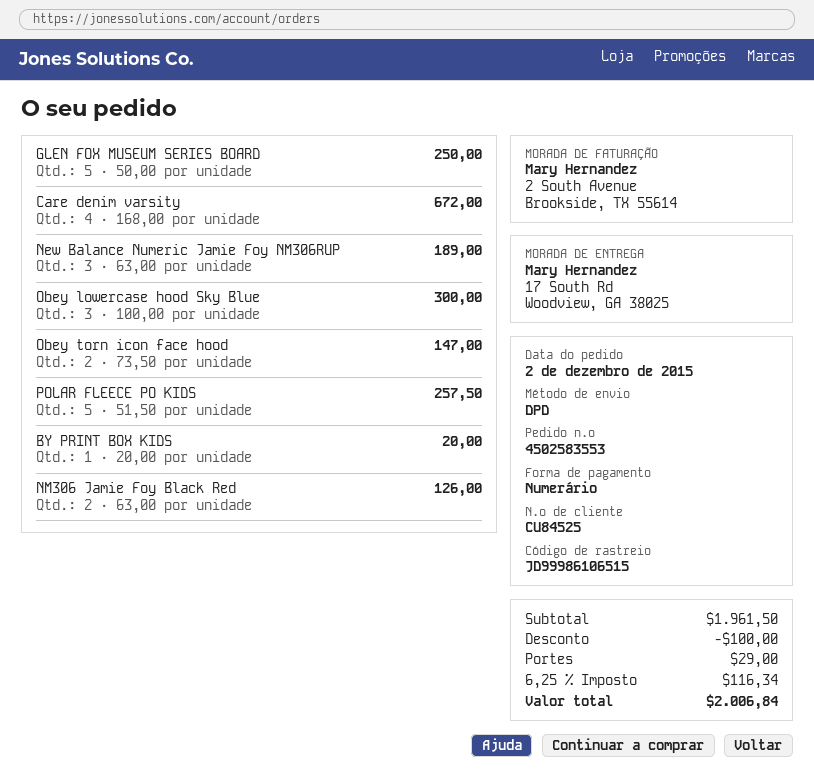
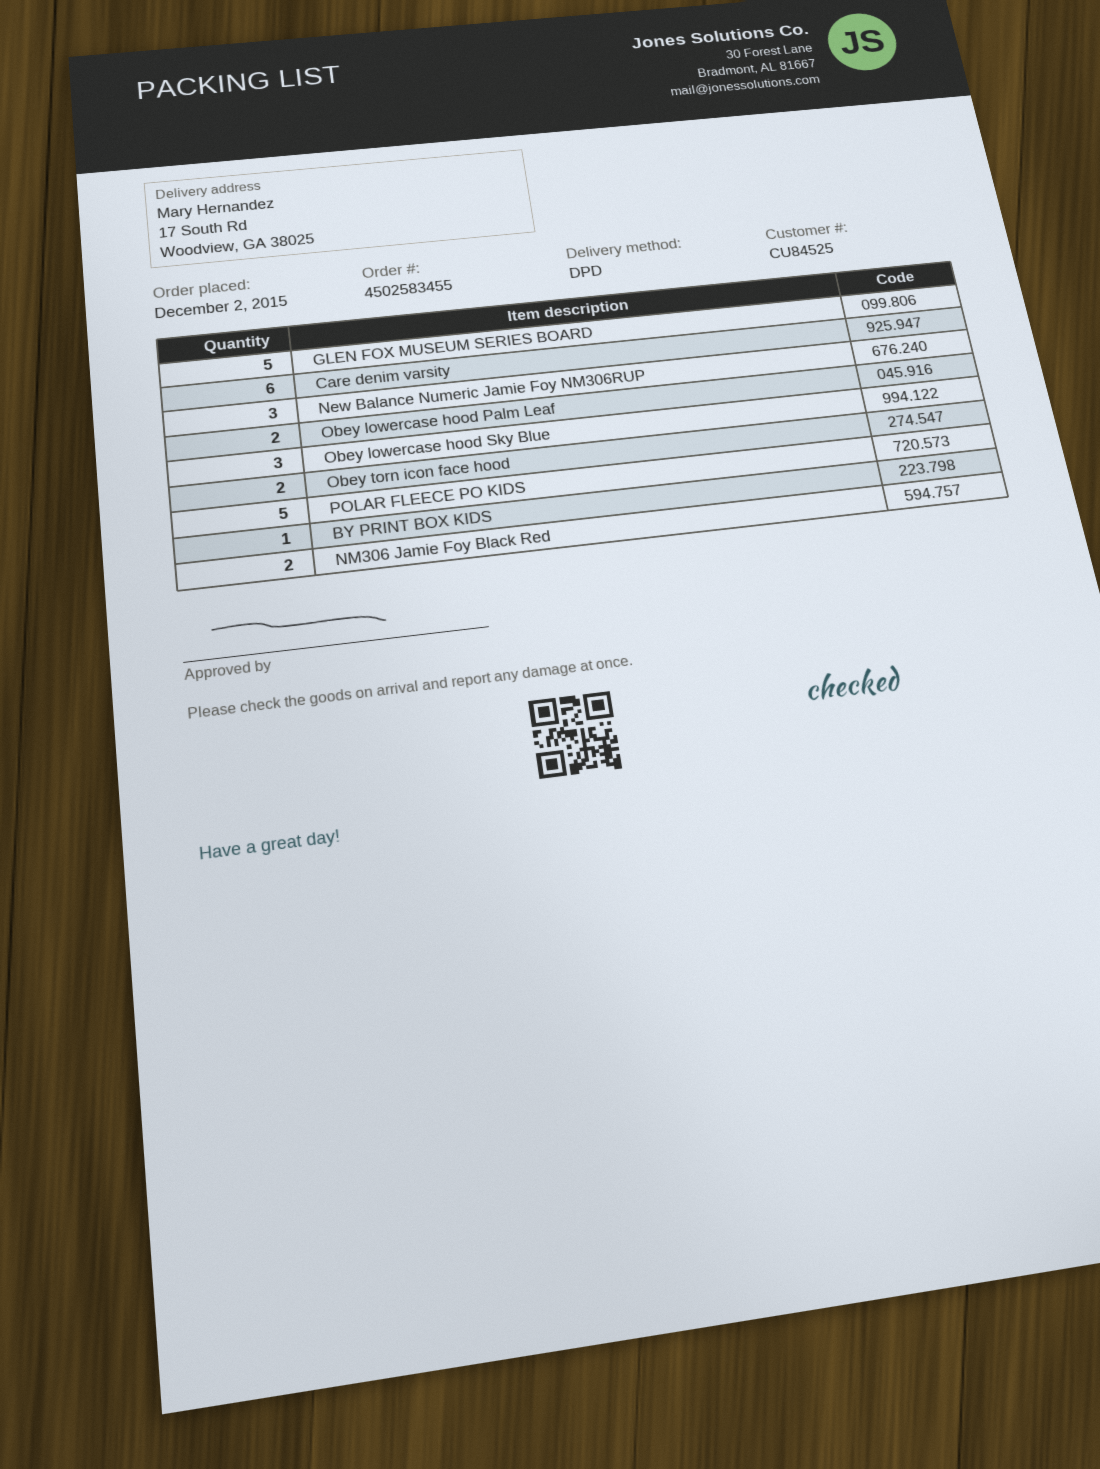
order number: 4502583553 -> 4502583455
Care denim varsity: 4 -> 6
Obey lowercase hood Palm Leaf: none -> 2

